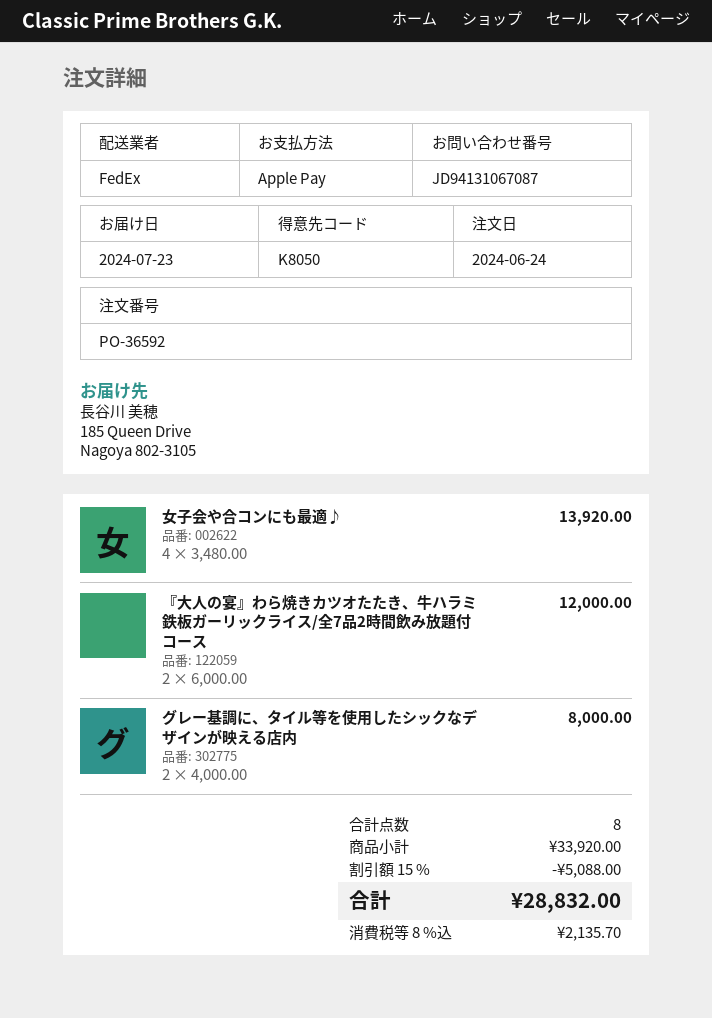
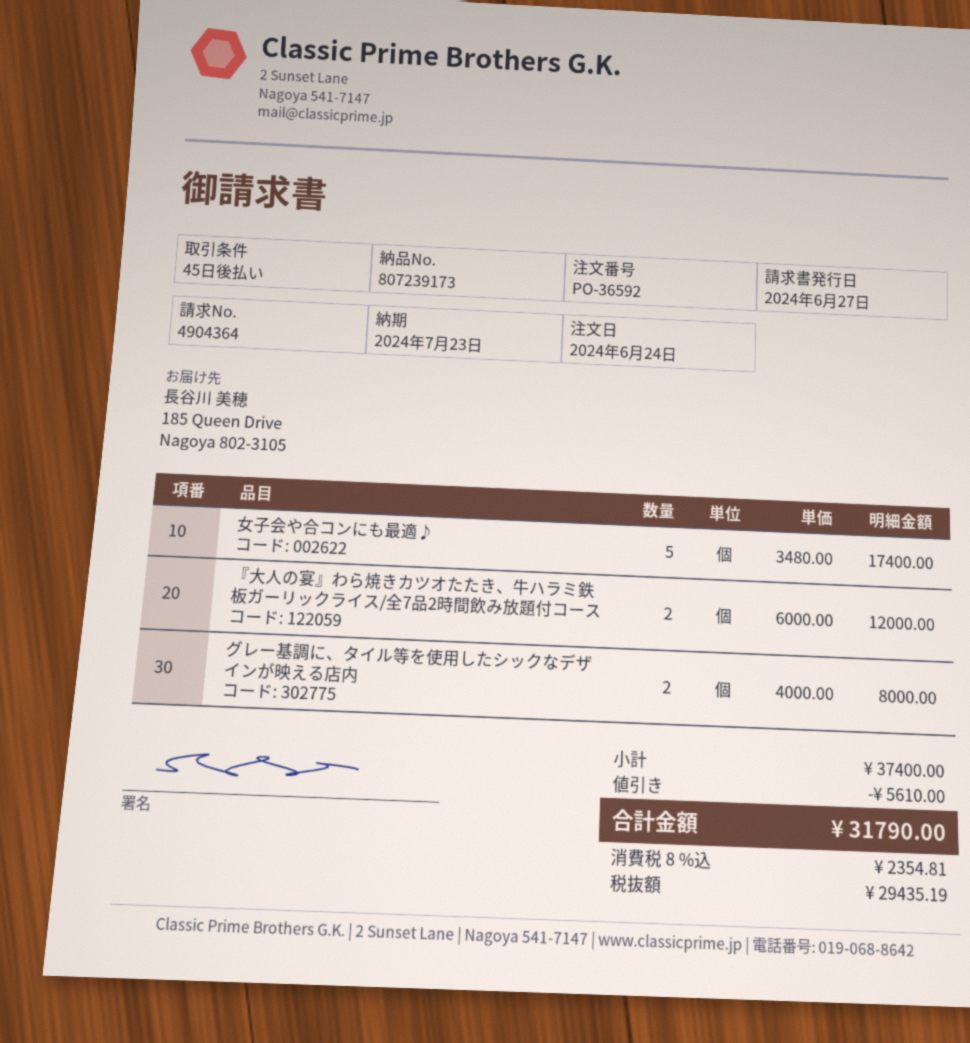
女子会や合コンにも最適♪: 4 x 3480.00 = 13920.00 -> 5 x 3480.00 = 17400.00
subtotal: 33920.00 -> 37400.00
discount: 5088.00 -> 5610.00
tax: 8% = 2135.70 -> 8% = 2354.81
total: 28832.00 -> 31790.00

